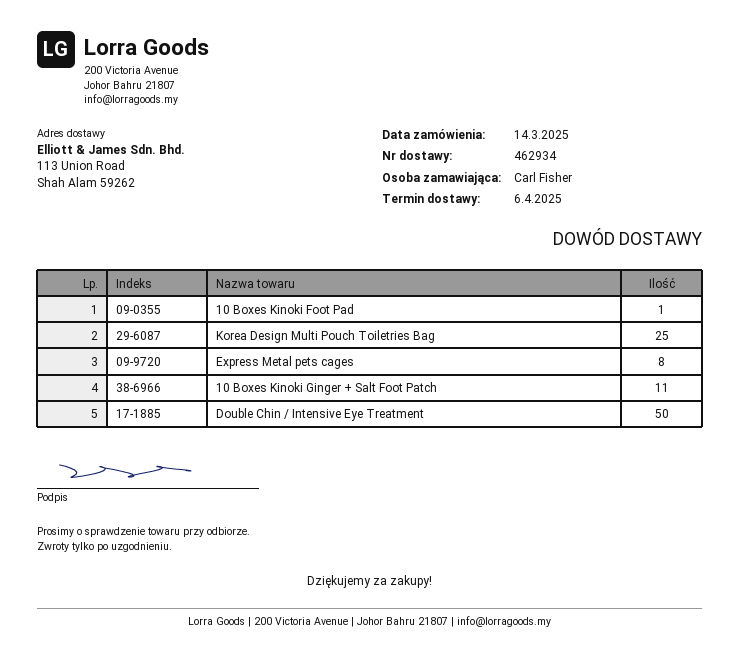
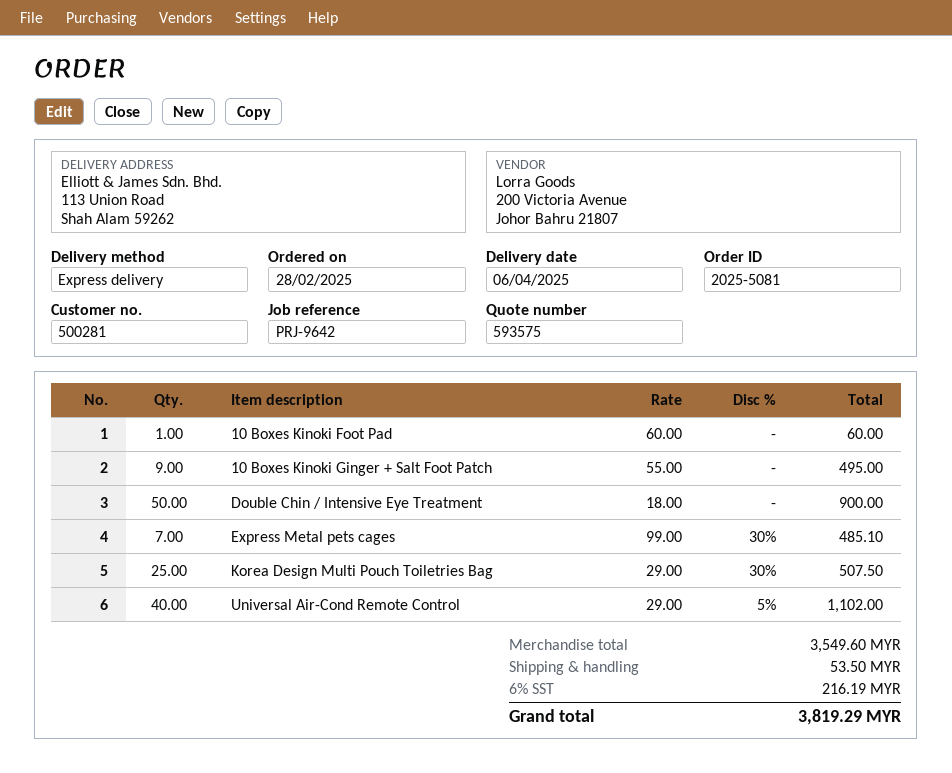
order date: 2025-03-14 -> 2025-02-28
Express Metal pets cages: 8 -> 7
10 Boxes Kinoki Ginger + Salt Foot Patch: 11 -> 9
Universal Air-Cond Remote Control: none -> 40

